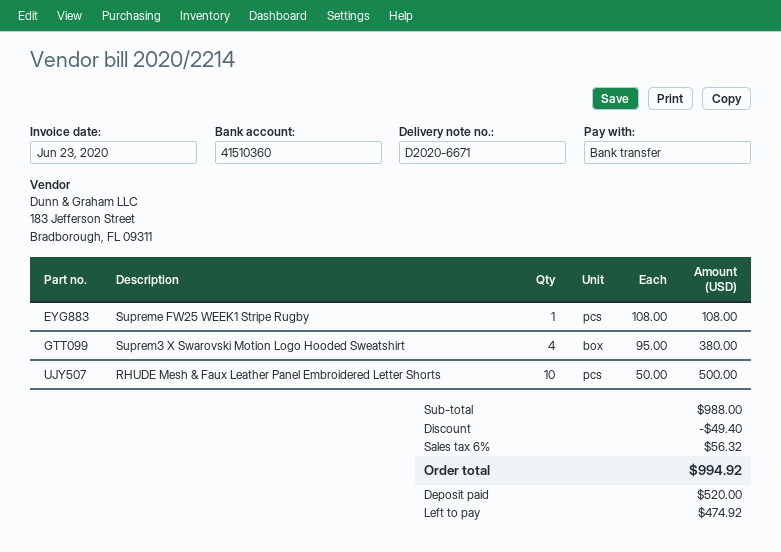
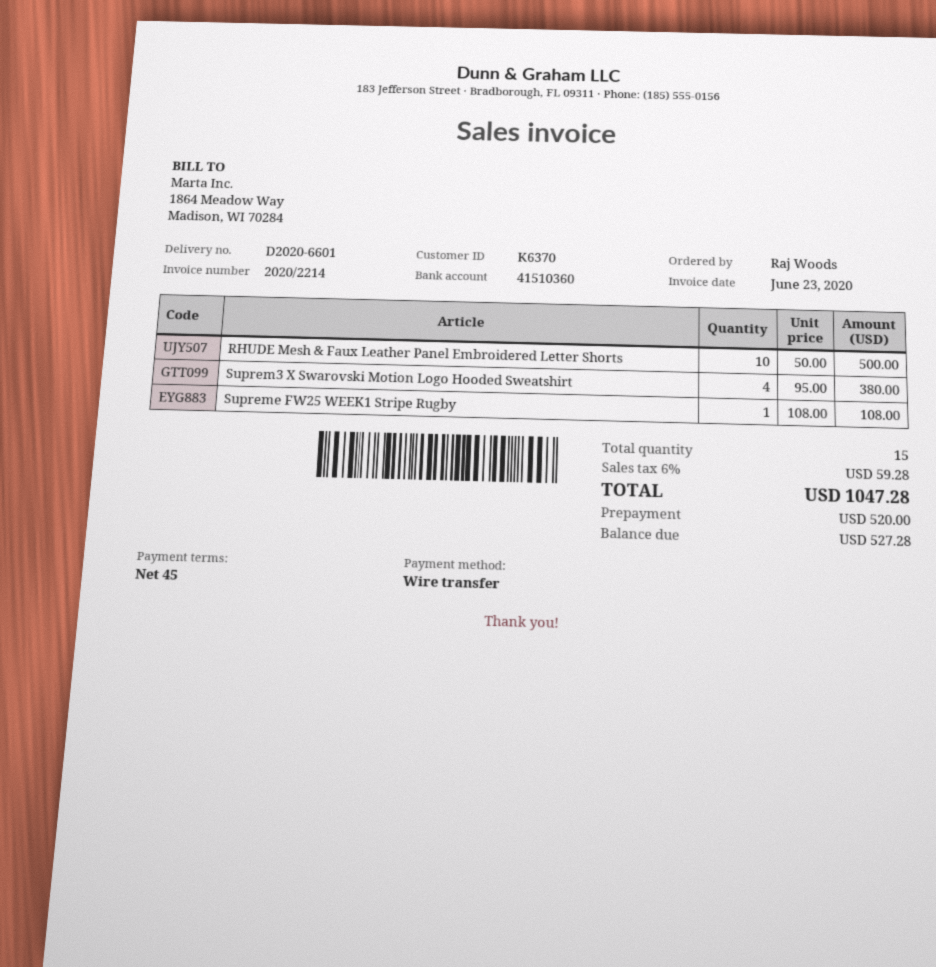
delivery note number: D2020-6671 -> D2020-6601
discount: 49.40 -> none
tax: 6% = 56.32 -> 6% = 59.28
total: 994.92 -> 1047.28
balance: 474.92 -> 527.28

